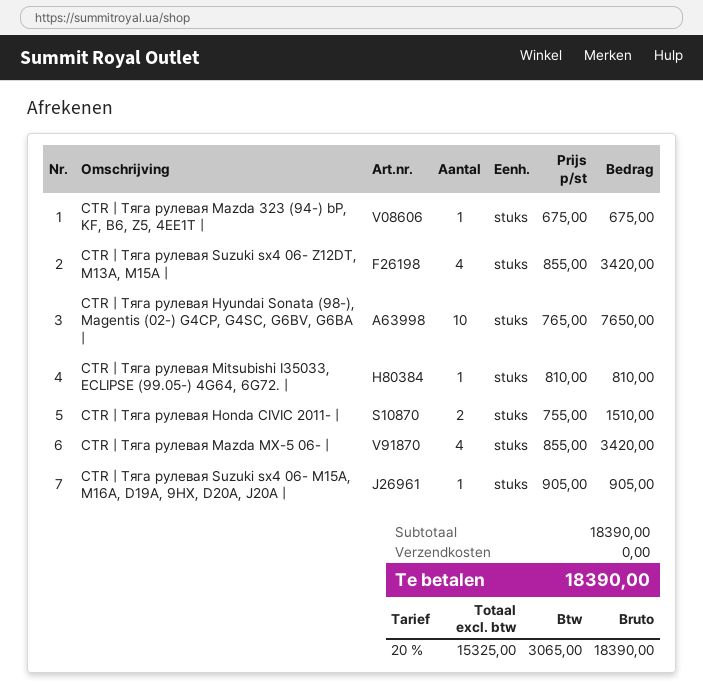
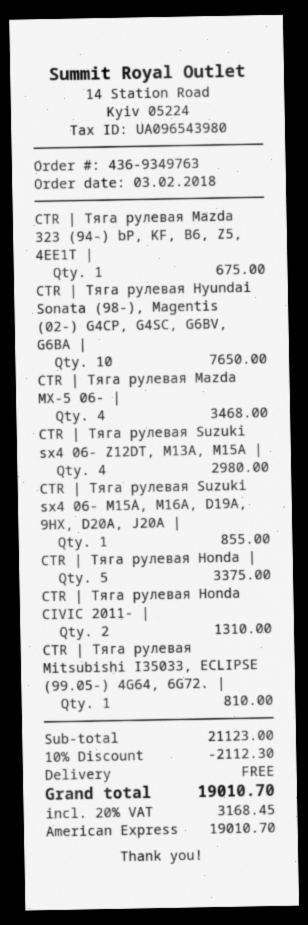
CTR | Тяга рулевая Suzuki sx4 06- Z12DT, M13A, M15A |: 4 for 3420.00 -> 4 for 2980.00
CTR | Тяга рулевая Honda CIVIC 2011- |: 2 for 1510.00 -> 2 for 1310.00
CTR | Тяга рулевая Mazda MX-5 06- |: 4 for 3420.00 -> 4 for 3468.00
CTR | Тяга рулевая Suzuki sx4 06- M15A, M16A, D19A, 9HX, D20A, J20A |: 1 for 905.00 -> 1 for 855.00
CTR | Тяга рулевая Honda |: none -> 5 for 3375.00
subtotal: 18390.00 -> 21123.00
discount: none -> 10% = 2112.30
tax: 20% = 3065.00 -> 20% = 3168.45
total: 18390.00 -> 19010.70

